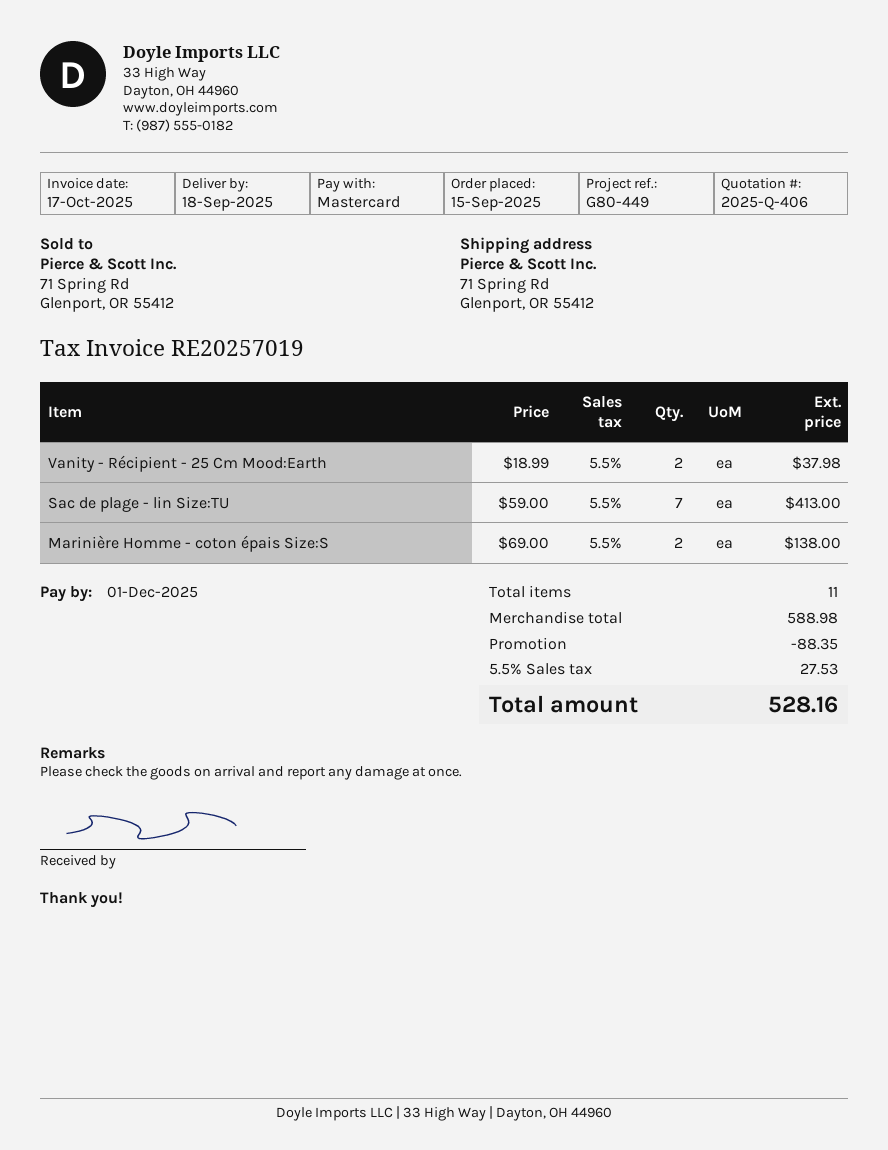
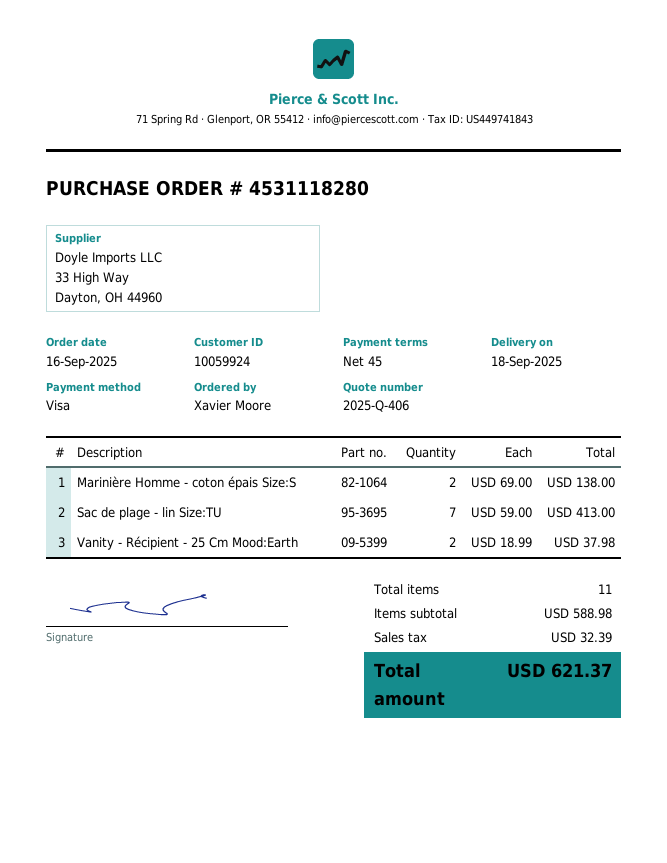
order date: 2025-09-15 -> 2025-09-16
payment method: Mastercard -> Visa
discount: 88.35 -> none
tax: 27.53 -> 32.39
total: 528.16 -> 621.37

